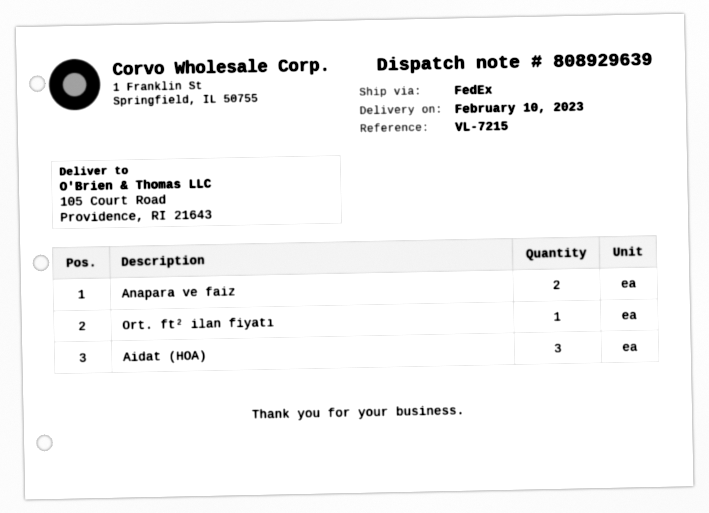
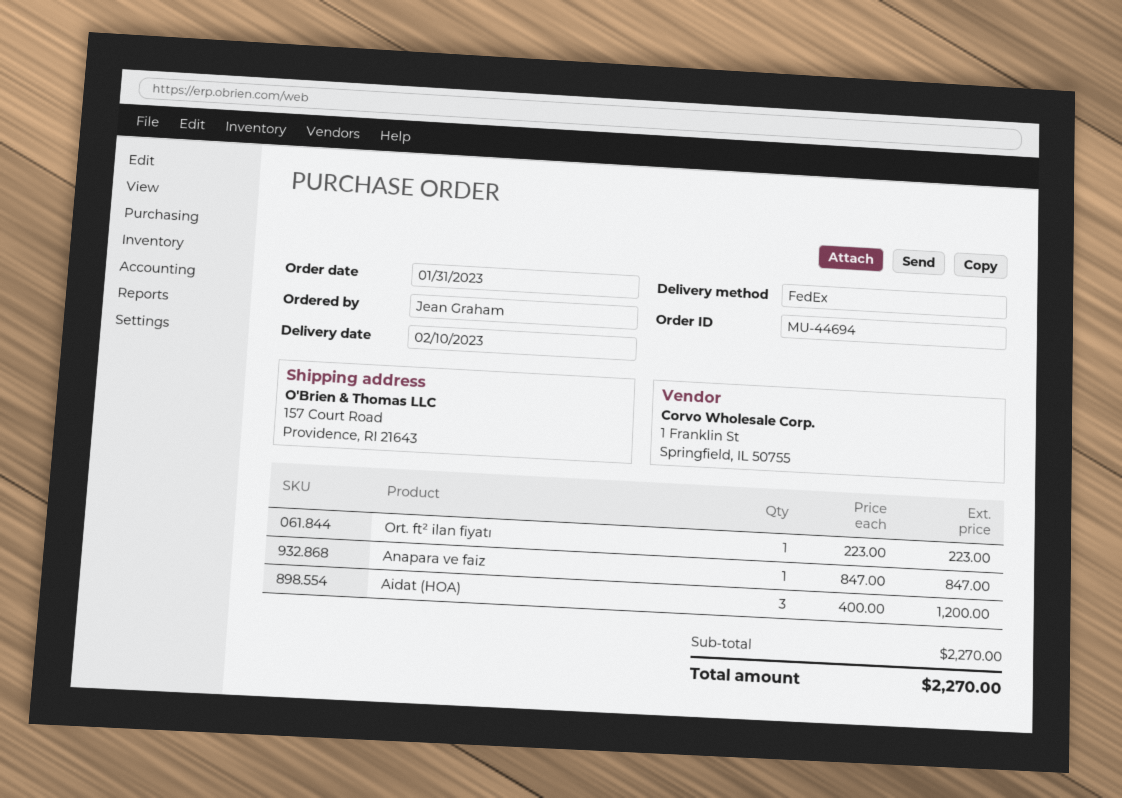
ship to: 105 Court Road, Providence, RI 21643 -> 157 Court Road, Providence, RI 21643
Anapara ve faiz: 2 -> 1

